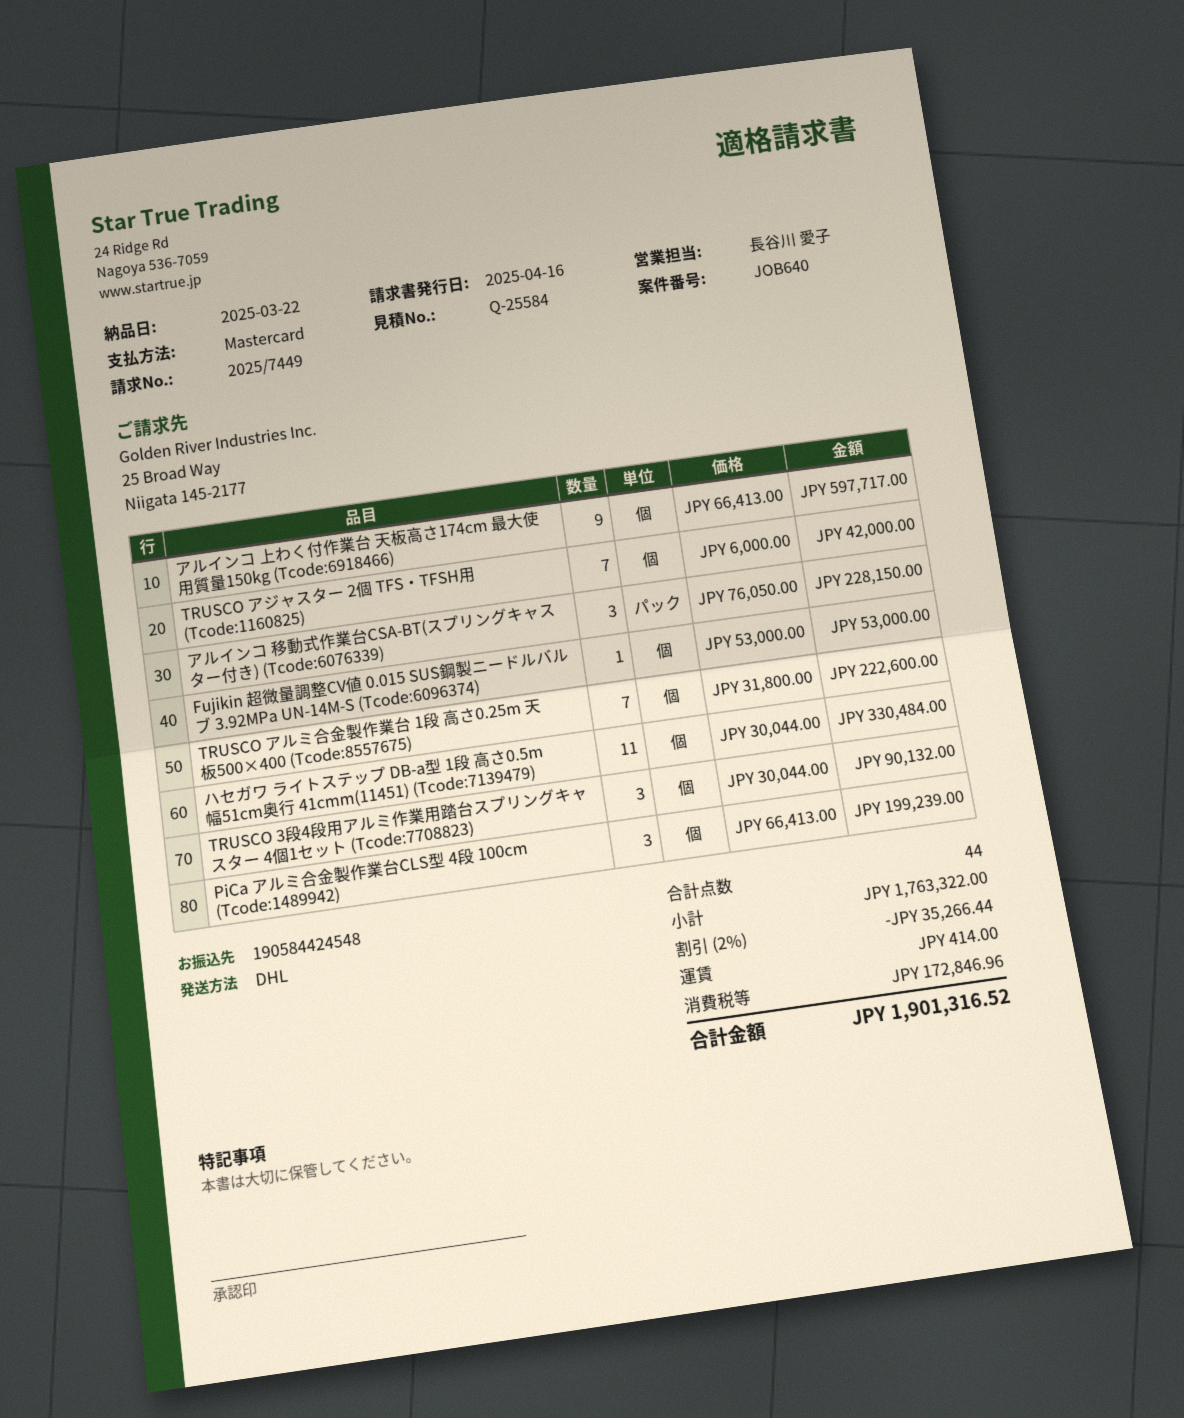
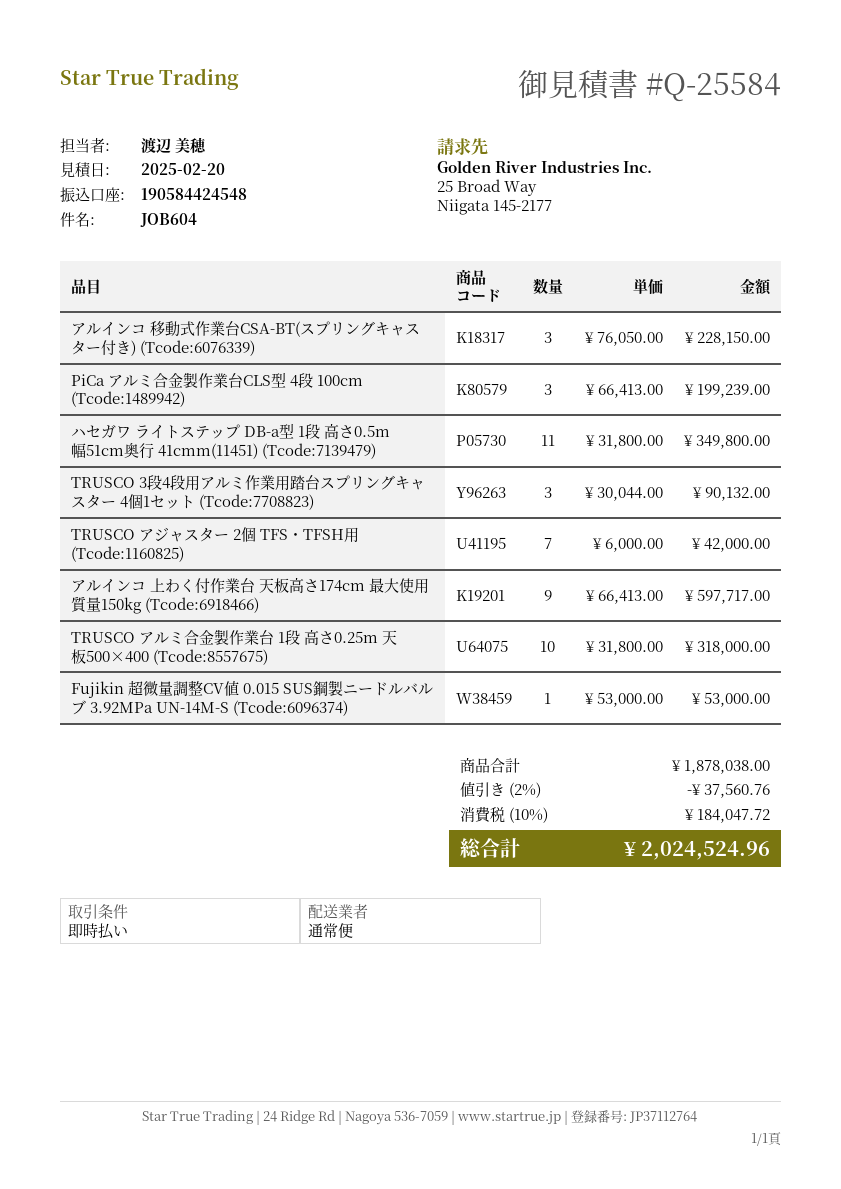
reference: JOB640 -> JOB604
sales rep: 長谷川 愛子 -> 渡辺 美穂
shipping method: DHL -> standard
TRUSCO アルミ合金製作業台 1段 高さ0.25m 天板500×400 (Tcode:8557675): 7 x 31800.00 = 222600.00 -> 10 x 31800.00 = 318000.00
ハセガワ ライトステップ DB-a型 1段 高さ0.5m 幅51cm奥行 41cmm(11451) (Tcode:7139479): 11 x 30044.00 = 330484.00 -> 11 x 31800.00 = 349800.00
subtotal: 1763322.00 -> 1878038.00
discount: 2% = 35266.44 -> 2% = 37560.76
shipping: 414.00 -> none
tax: 172846.96 -> 184047.72
total: 1901316.52 -> 2024524.96

